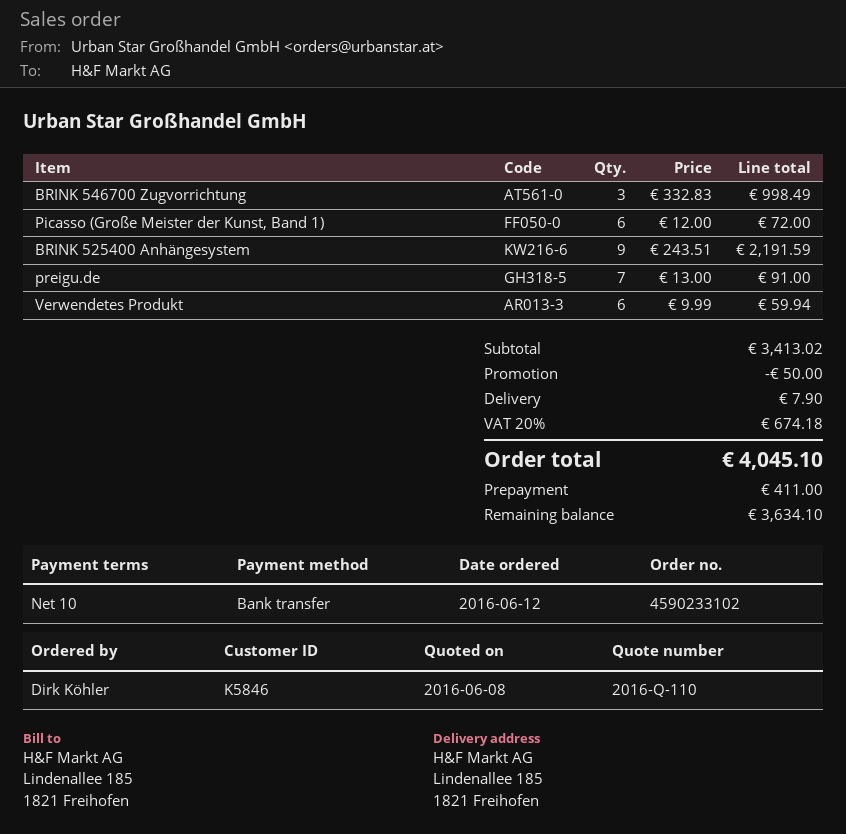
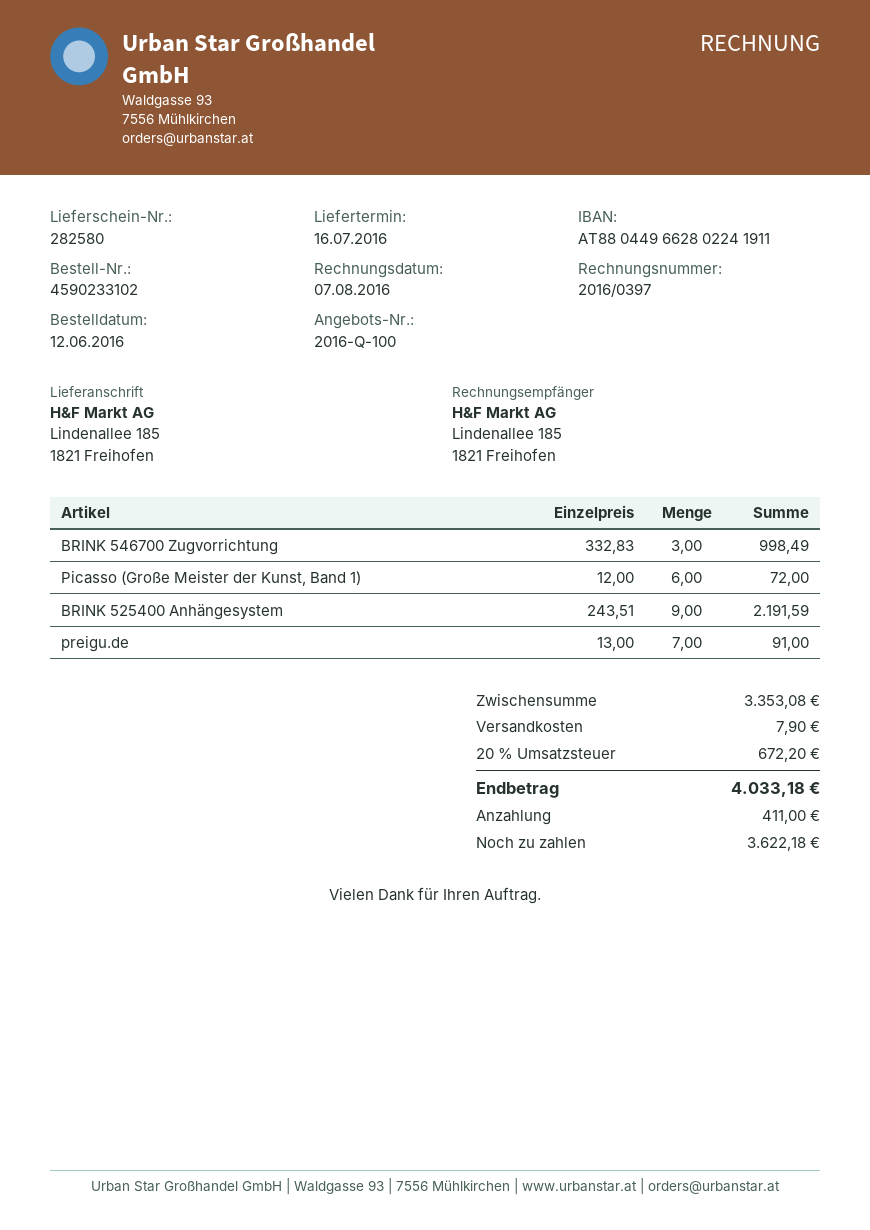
quote number: 2016-Q-110 -> 2016-Q-100
Verwendetes Produkt: 6 x 9.99 = 59.94 -> none
subtotal: 3413.02 -> 3353.08
discount: 50.00 -> none
tax: 20% = 674.18 -> 20% = 672.20
total: 4045.10 -> 4033.18
balance: 3634.10 -> 3622.18

